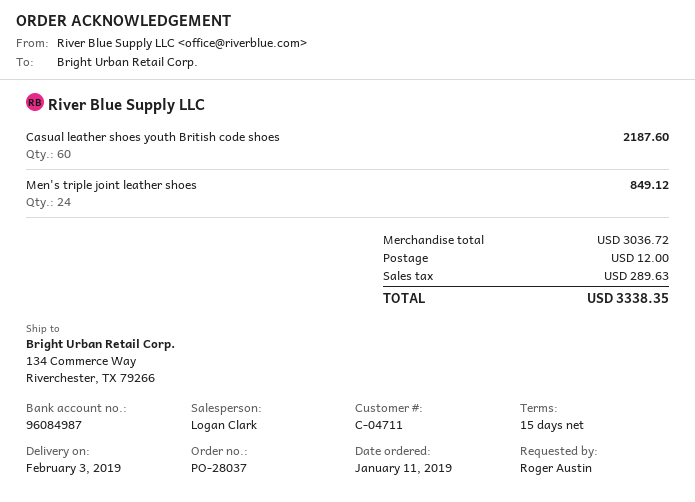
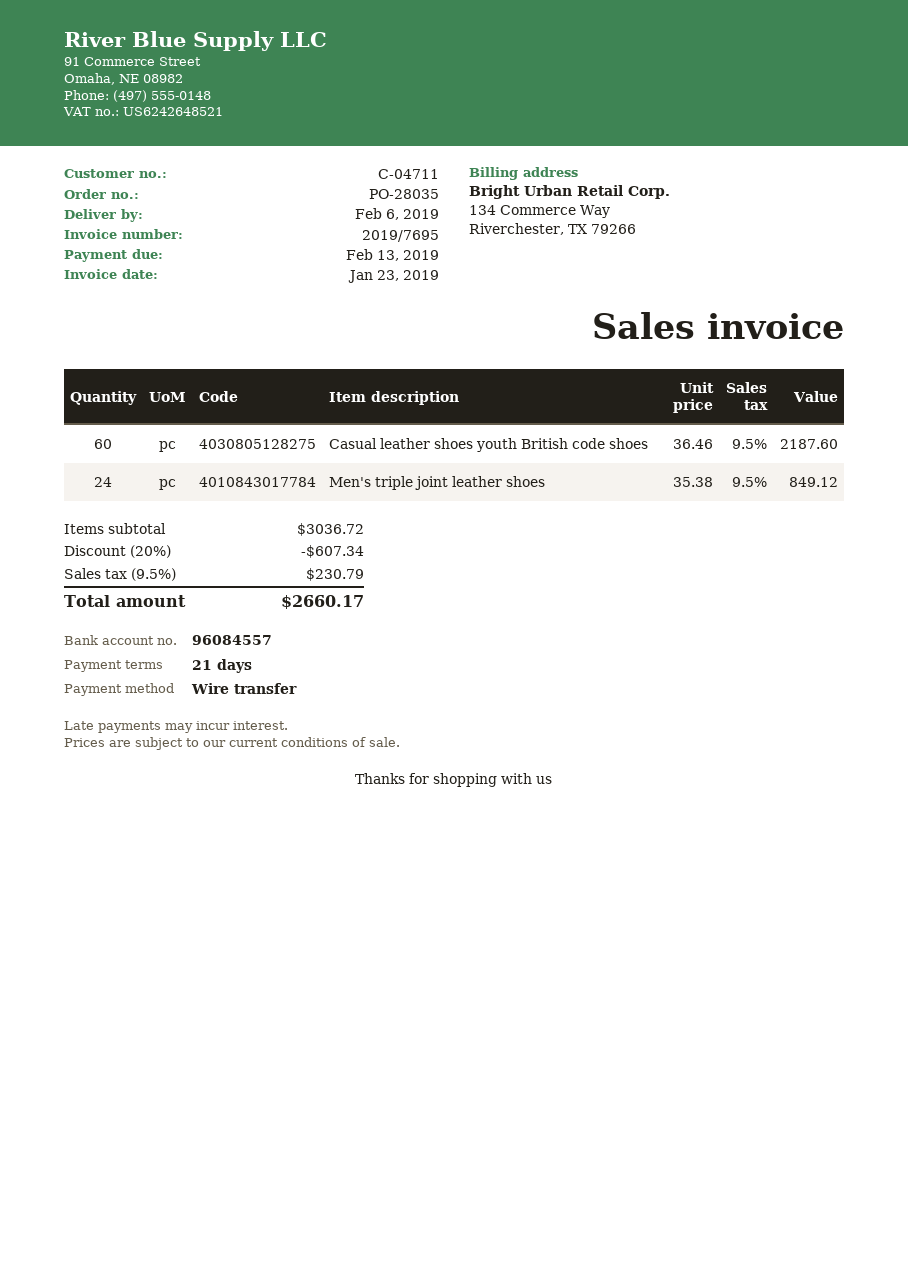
order number: PO-28037 -> PO-28035
delivery date: 2019-02-03 -> 2019-02-06
payment terms: 15 days -> 21 days
bank account: 96084987 -> 96084557
discount: none -> 20% = 607.34
shipping: 12.00 -> none
tax: 289.63 -> 230.79
total: 3338.35 -> 2660.17

